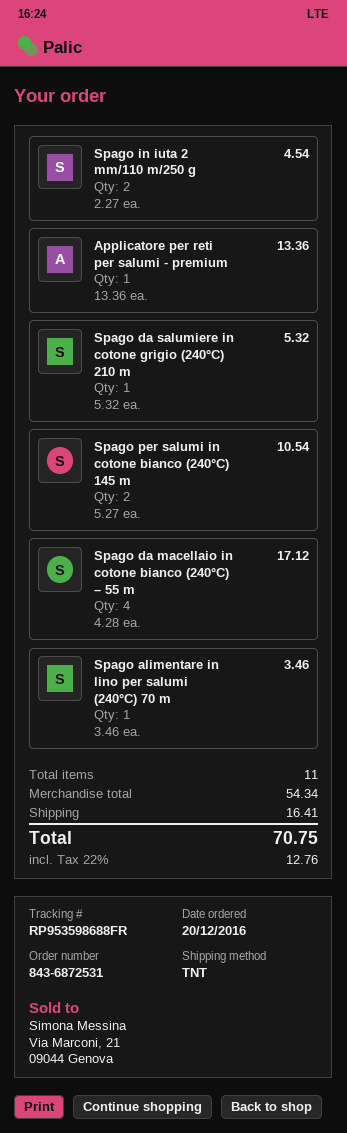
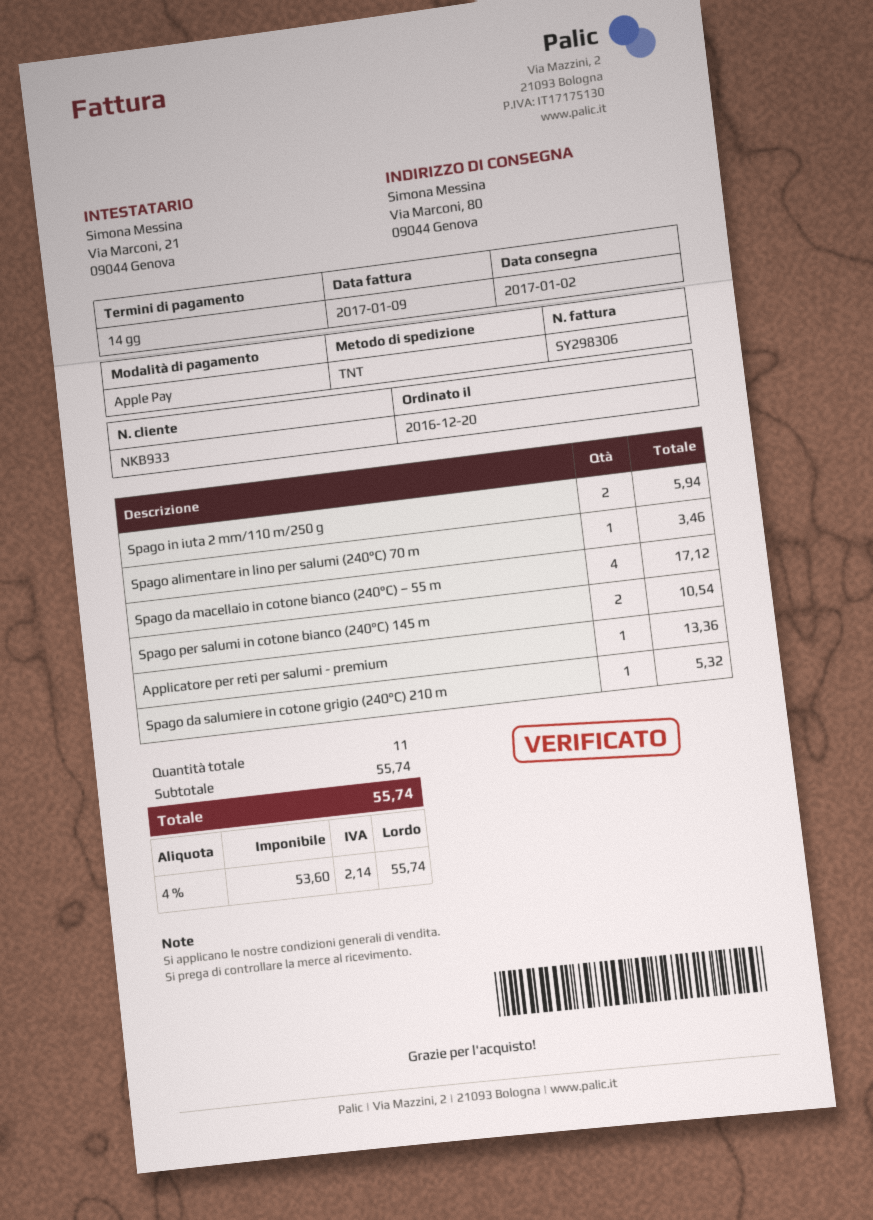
Spago in iuta 2 mm/110 m/250 g: 2 for 4.54 -> 2 for 5.94
subtotal: 54.34 -> 55.74
shipping: 16.41 -> none
tax: 22% = 12.76 -> 4% = 2.14
total: 70.75 -> 55.74

